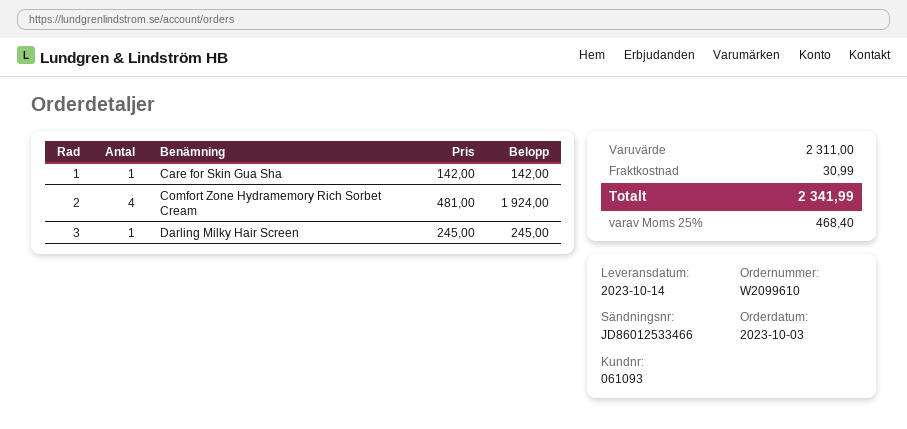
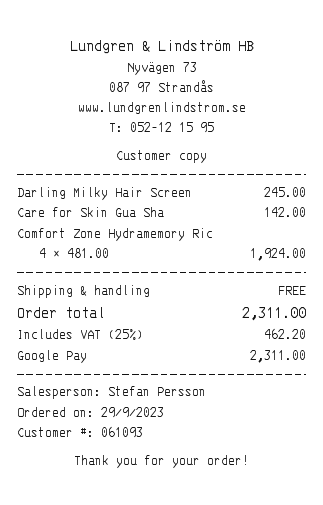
order date: 2023-10-03 -> 2023-09-29
shipping: 30.99 -> 0.00
tax: 25% = 468.40 -> 25% = 462.20
total: 2341.99 -> 2311.00

